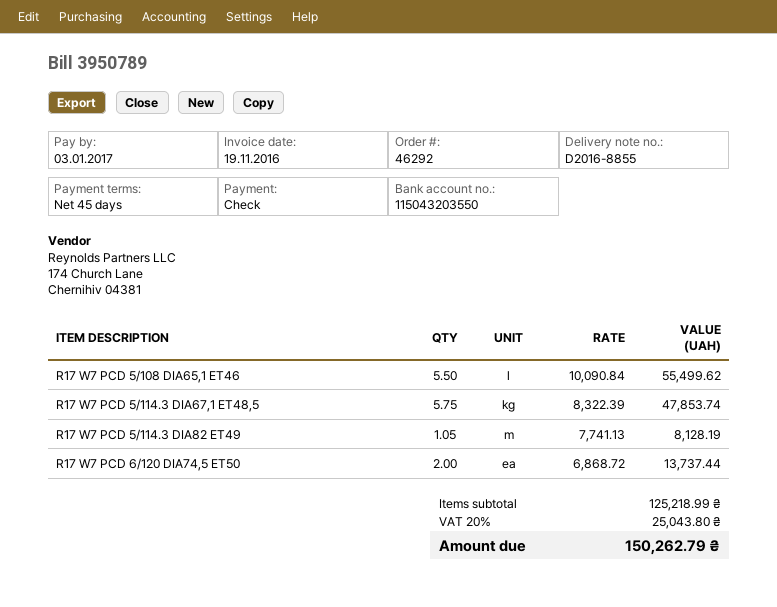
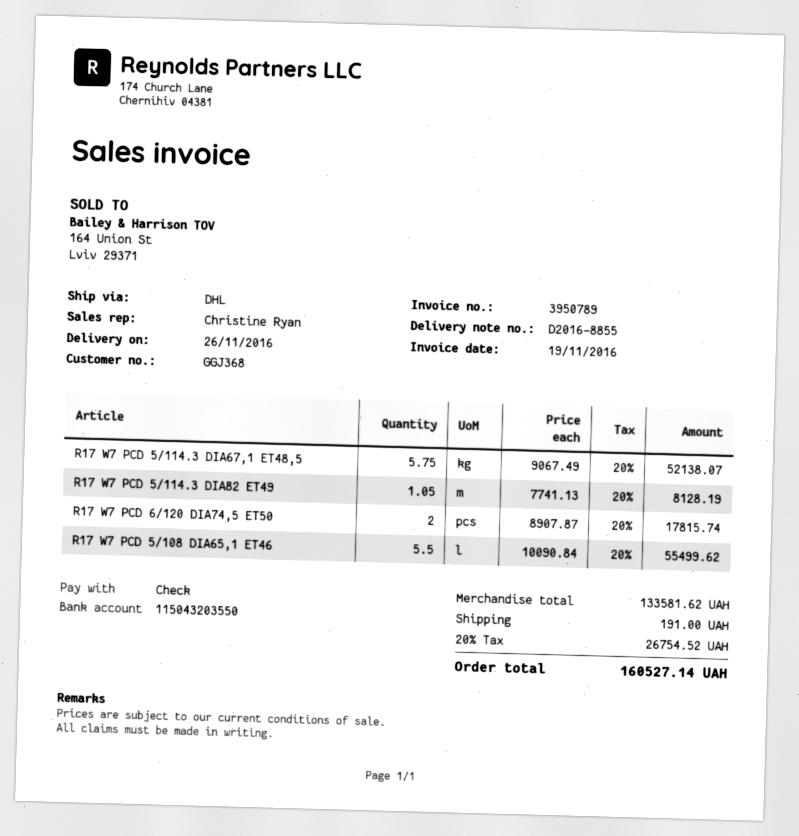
R17 W7 PCD 5/114.3 DIA67,1 ET48,5: 5.75 x 8322.39 = 47853.74 -> 5.75 x 9067.49 = 52138.07
R17 W7 PCD 6/120 DIA74,5 ET50: 2 x 6868.72 = 13737.44 -> 2 x 8907.87 = 17815.74
subtotal: 125218.99 -> 133581.62
shipping: none -> 191.00
tax: 20% = 25043.80 -> 20% = 26754.52
total: 150262.79 -> 160527.14

